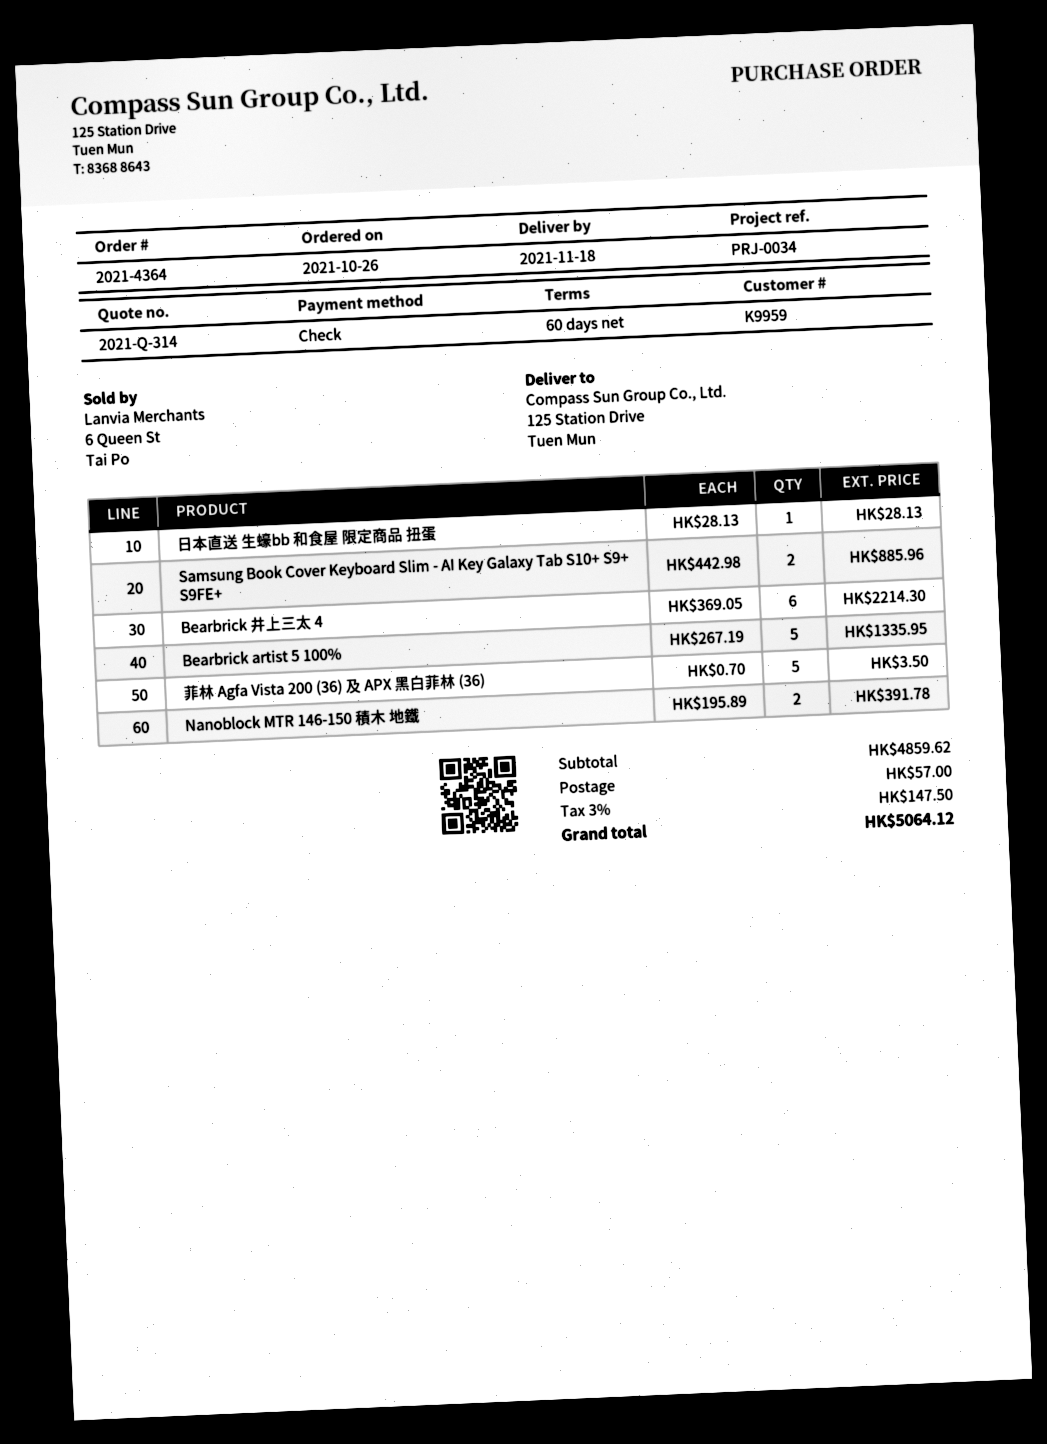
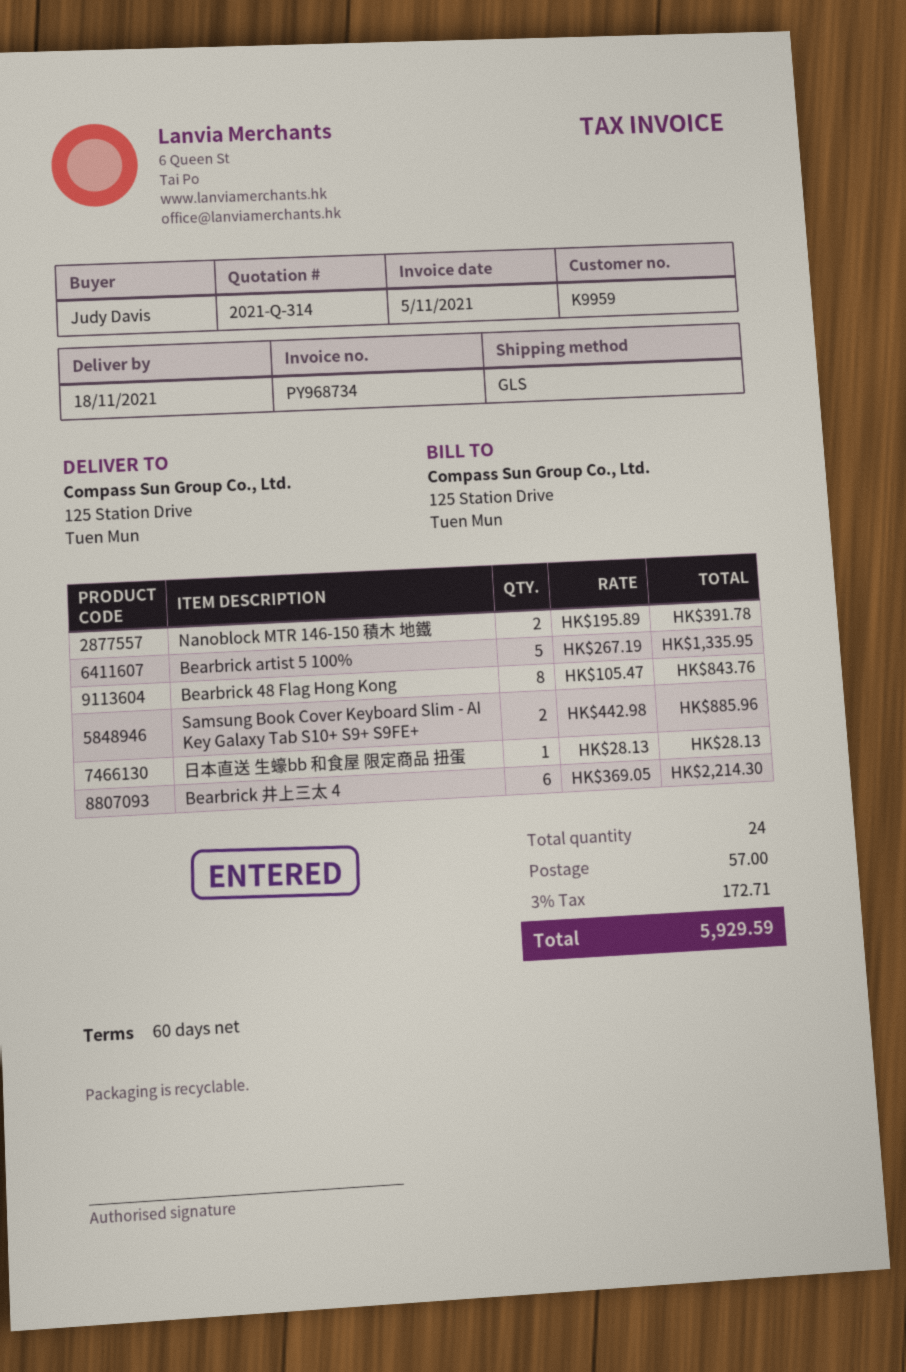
菲林 Agfa Vista 200 (36) 及 APX 黑白菲林 (36): 5 x 0.70 = 3.50 -> none
Bearbrick 48 Flag Hong Kong: none -> 8 x 105.47 = 843.76
tax: 3% = 147.50 -> 3% = 172.71
total: 5064.12 -> 5929.59

